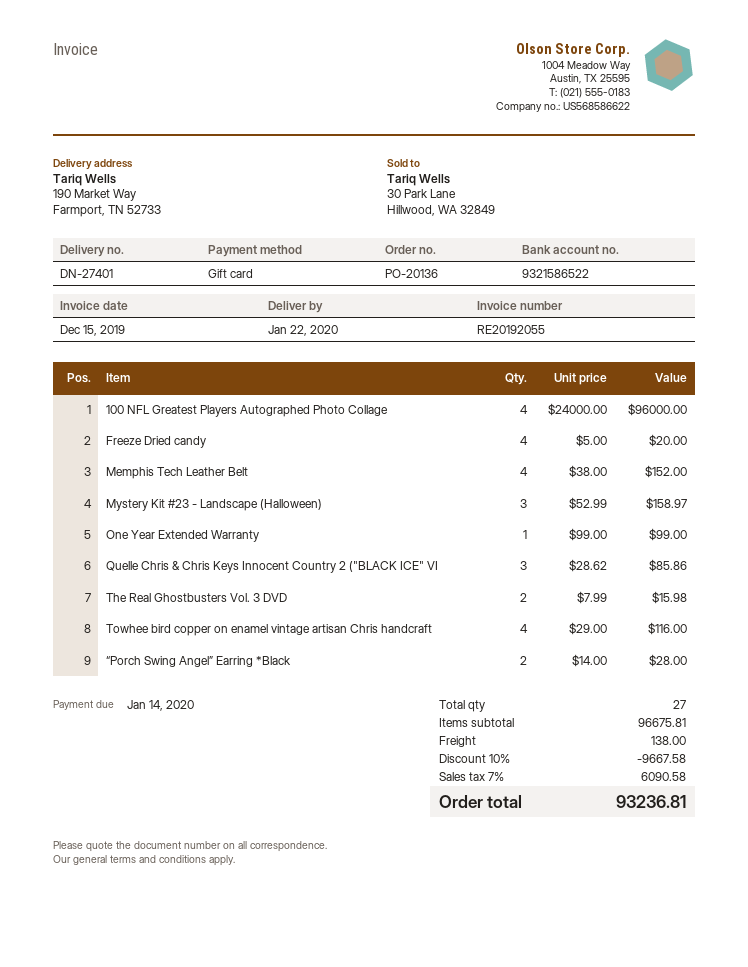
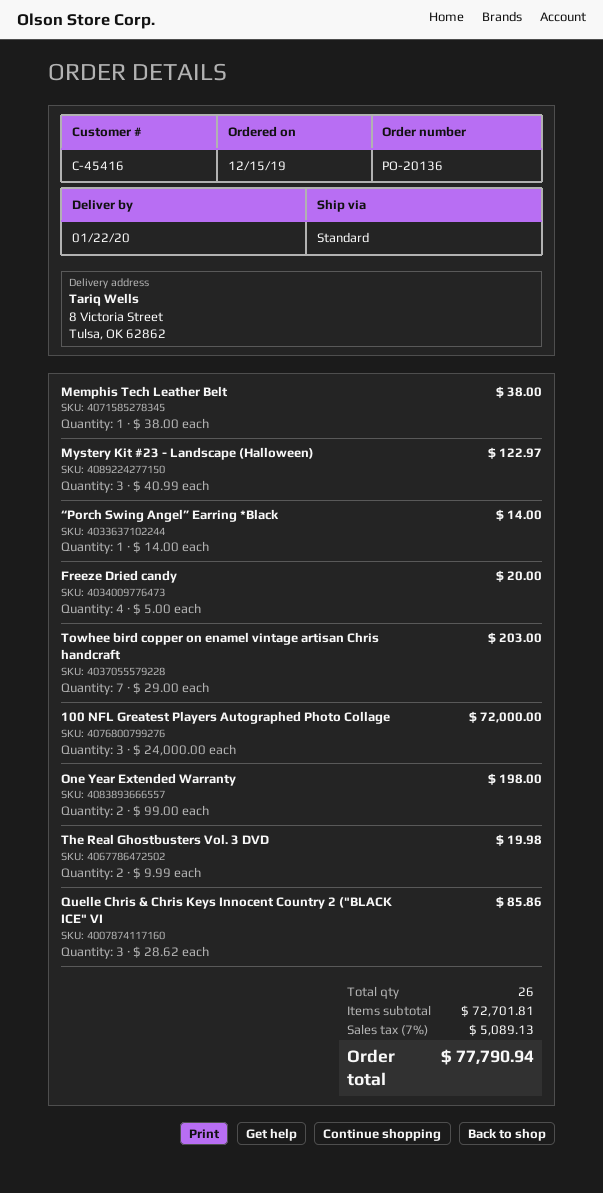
ship to: 190 Market Way, Farmport, TN 52733 -> 8 Victoria Street, Tulsa, OK 62862
100 NFL Greatest Players Autographed Photo Collage: 4 x 24000.00 = 96000.00 -> 3 x 24000.00 = 72000.00
Memphis Tech Leather Belt: 4 x 38.00 = 152.00 -> 1 x 38.00 = 38.00
Mystery Kit #23 - Landscape (Halloween): 3 x 52.99 = 158.97 -> 3 x 40.99 = 122.97
One Year Extended Warranty: 1 x 99.00 = 99.00 -> 2 x 99.00 = 198.00
The Real Ghostbusters Vol. 3 DVD: 2 x 7.99 = 15.98 -> 2 x 9.99 = 19.98
Towhee bird copper on enamel vintage artisan Chris handcraft: 4 x 29.00 = 116.00 -> 7 x 29.00 = 203.00
“Porch Swing Angel” Earring *Black: 2 x 14.00 = 28.00 -> 1 x 14.00 = 14.00
total quantity: 27 -> 26
subtotal: 96675.81 -> 72701.81
discount: 10% = 9667.58 -> none
shipping: 138.00 -> none
tax: 7% = 6090.58 -> 7% = 5089.13
total: 93236.81 -> 77790.94

